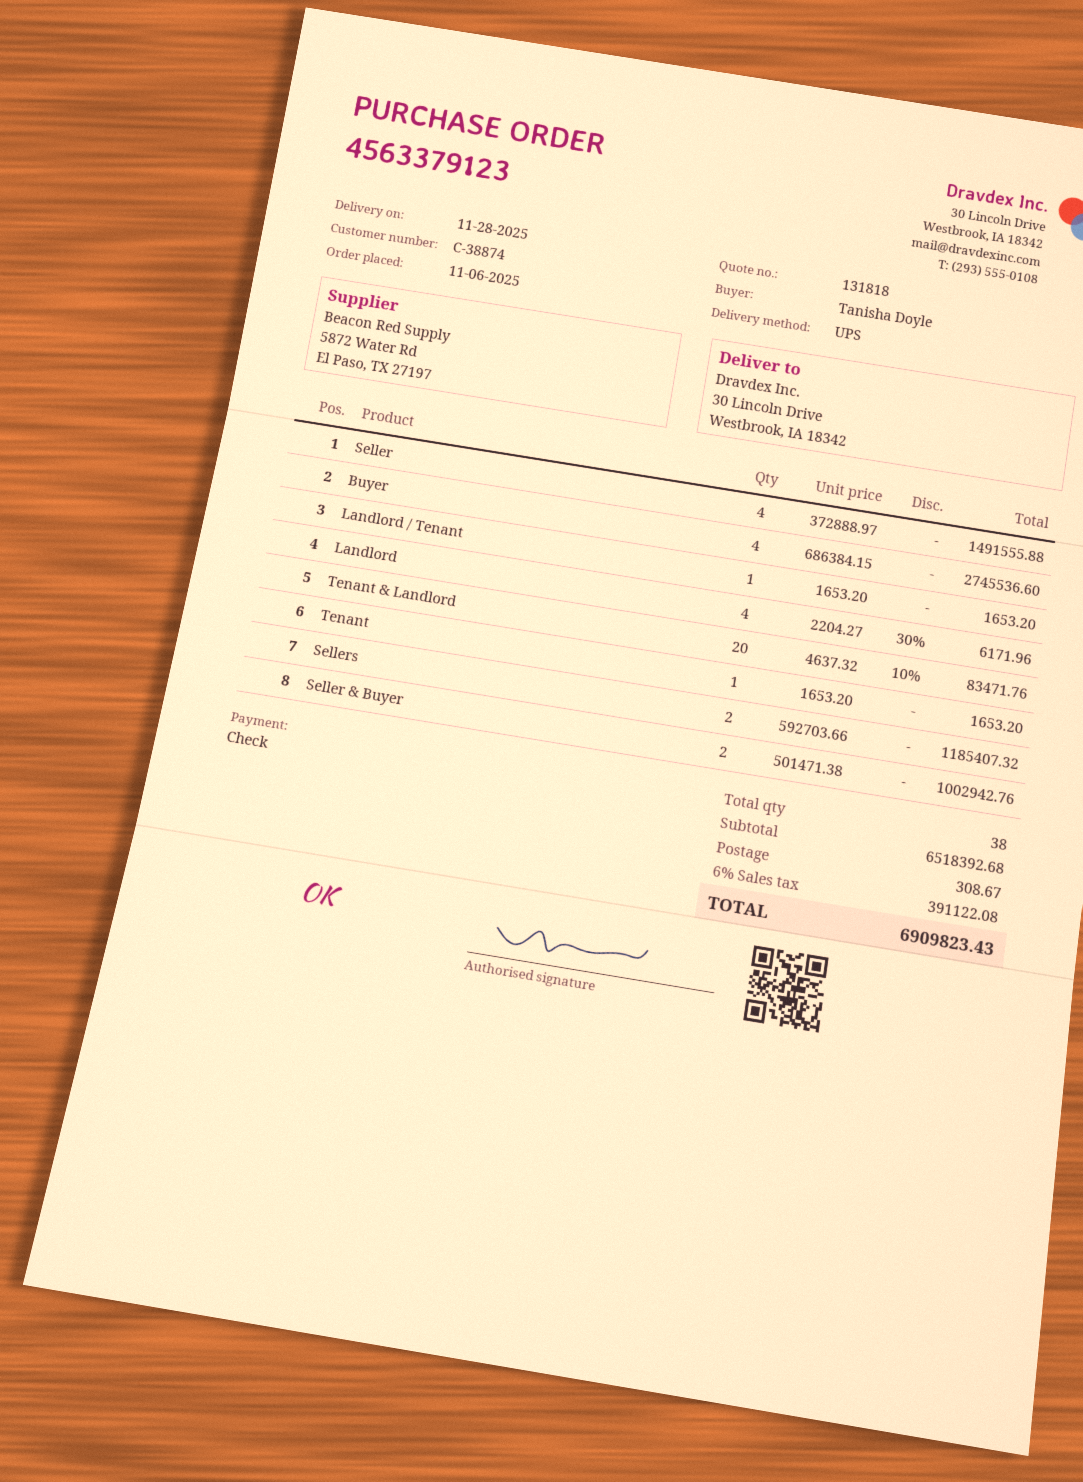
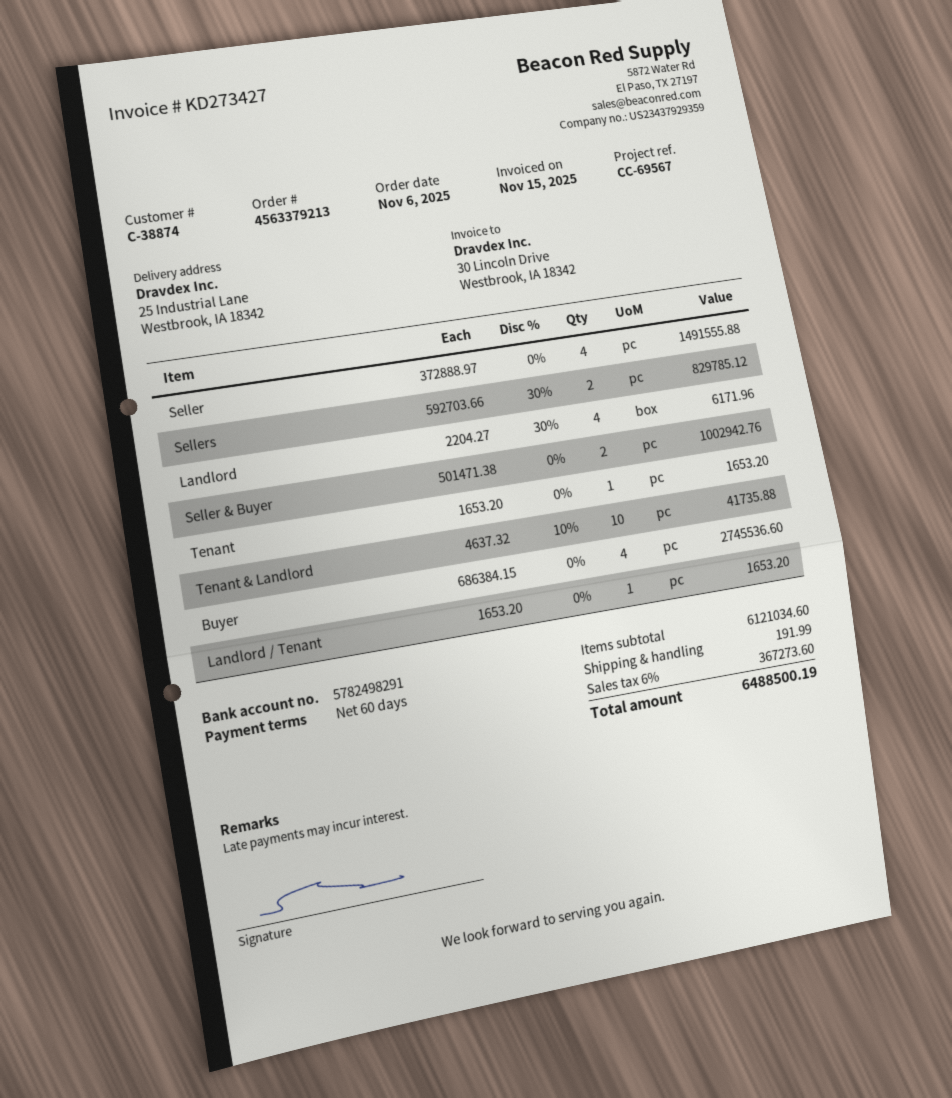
order number: 4563379123 -> 4563379213
ship to: 30 Lincoln Drive, Westbrook, IA 18342 -> 25 Industrial Lane, Westbrook, IA 18342
Tenant & Landlord: 20 x 4637.32 - 10% = 83471.76 -> 10 x 4637.32 - 10% = 41735.88
Sellers: 2 x 592703.66 = 1185407.32 -> 2 x 592703.66 - 30% = 829785.12
subtotal: 6518392.68 -> 6121034.60
shipping: 308.67 -> 191.99
tax: 6% = 391122.08 -> 6% = 367273.60
total: 6909823.43 -> 6488500.19

